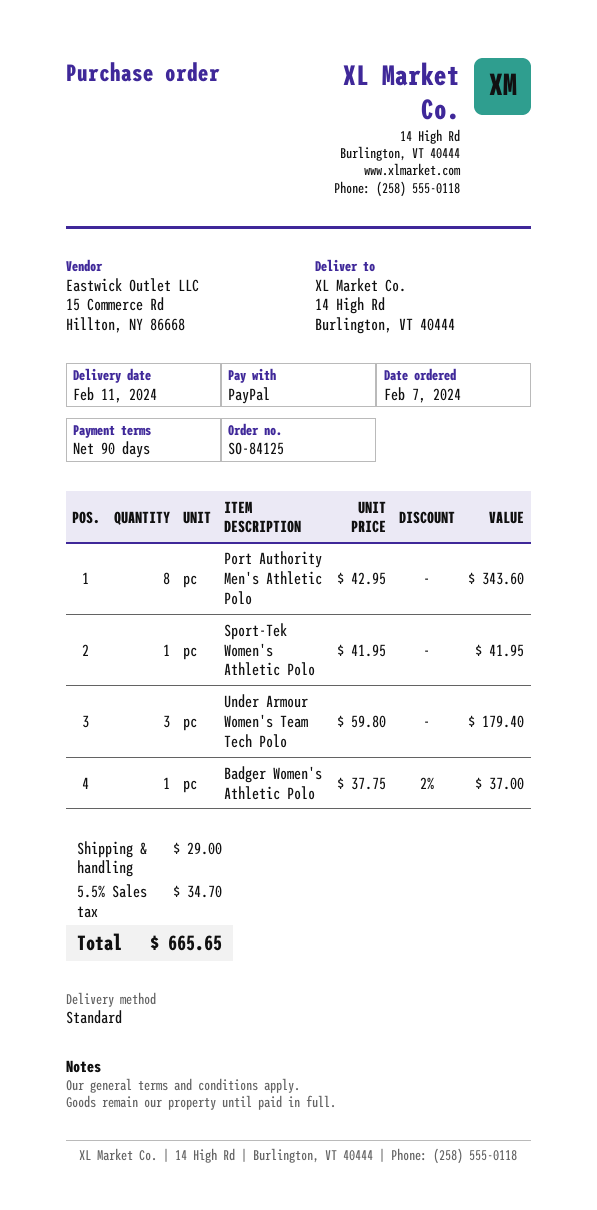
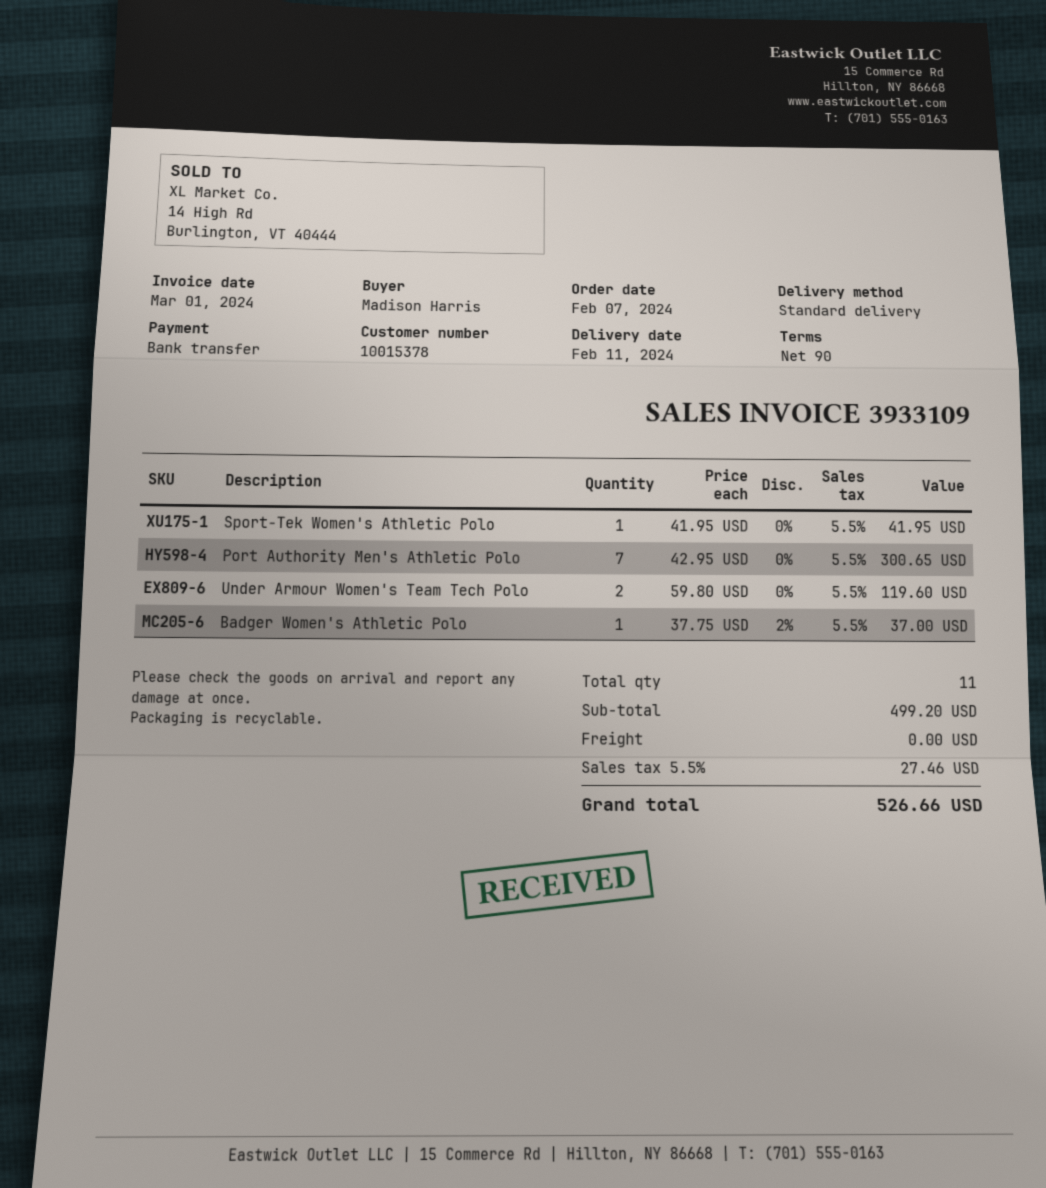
payment method: PayPal -> bank transfer
Port Authority Men's Athletic Polo: 8 x 42.95 = 343.60 -> 7 x 42.95 = 300.65
Under Armour Women's Team Tech Polo: 3 x 59.80 = 179.40 -> 2 x 59.80 = 119.60
shipping: 29.00 -> 0.00
tax: 5.5% = 34.70 -> 5.5% = 27.46
total: 665.65 -> 526.66

